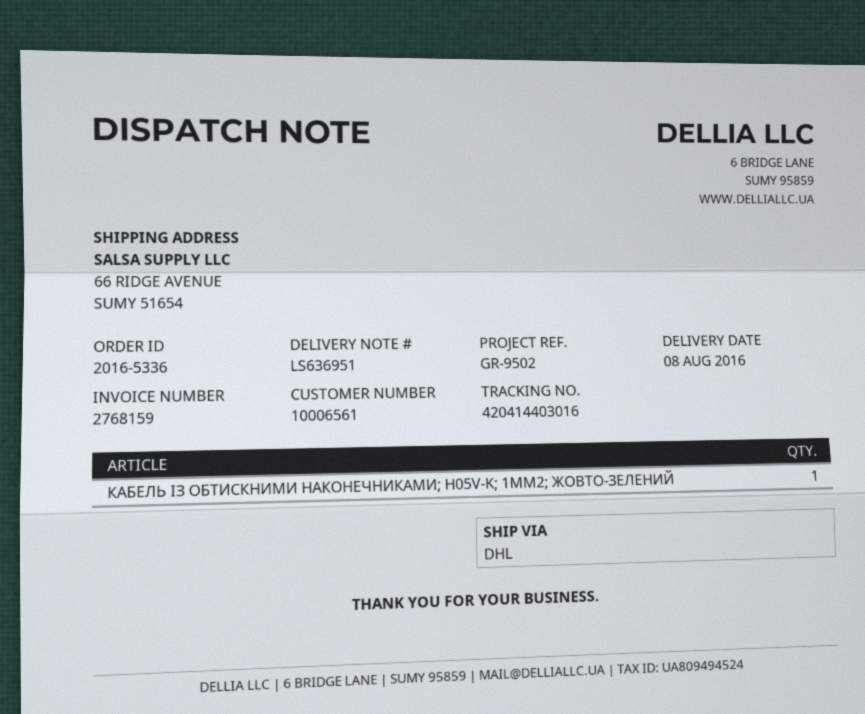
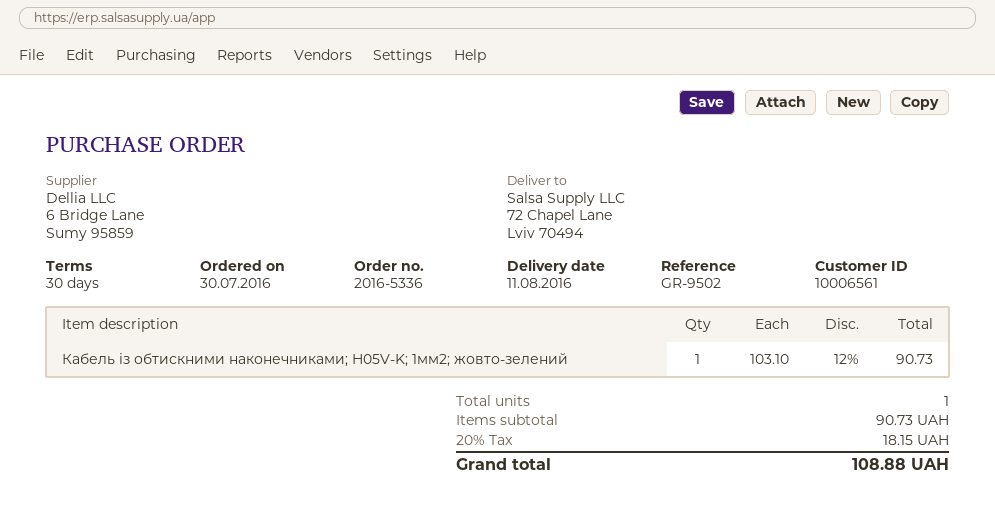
delivery date: 2016-08-08 -> 2016-08-11
ship to: 66 RIDGE AVENUE, SUMY 51654 -> 72 Chapel Lane, Lviv 70494

